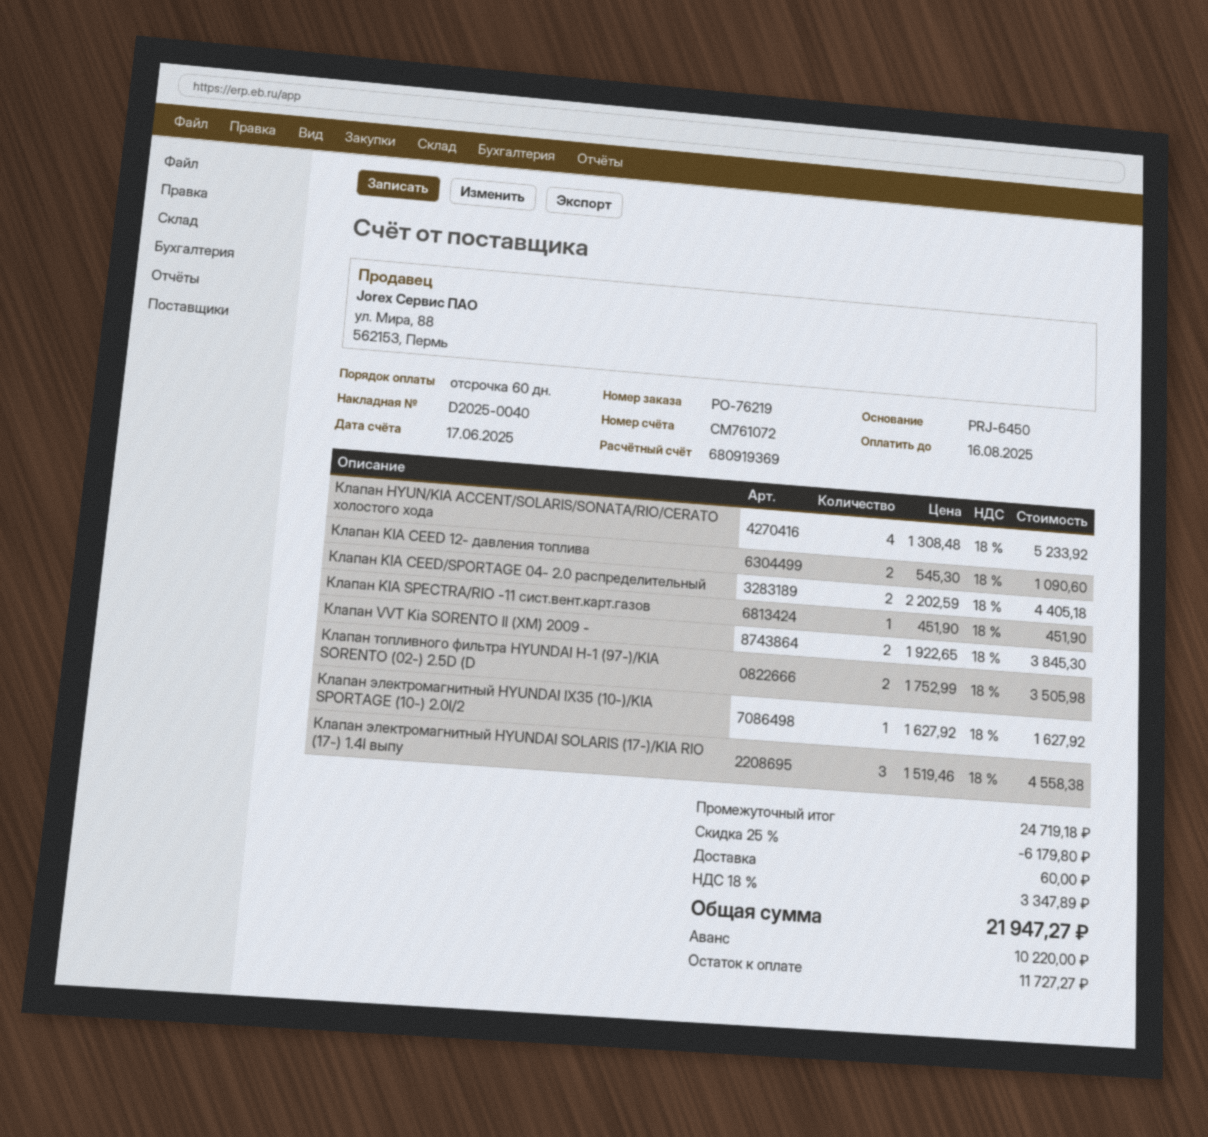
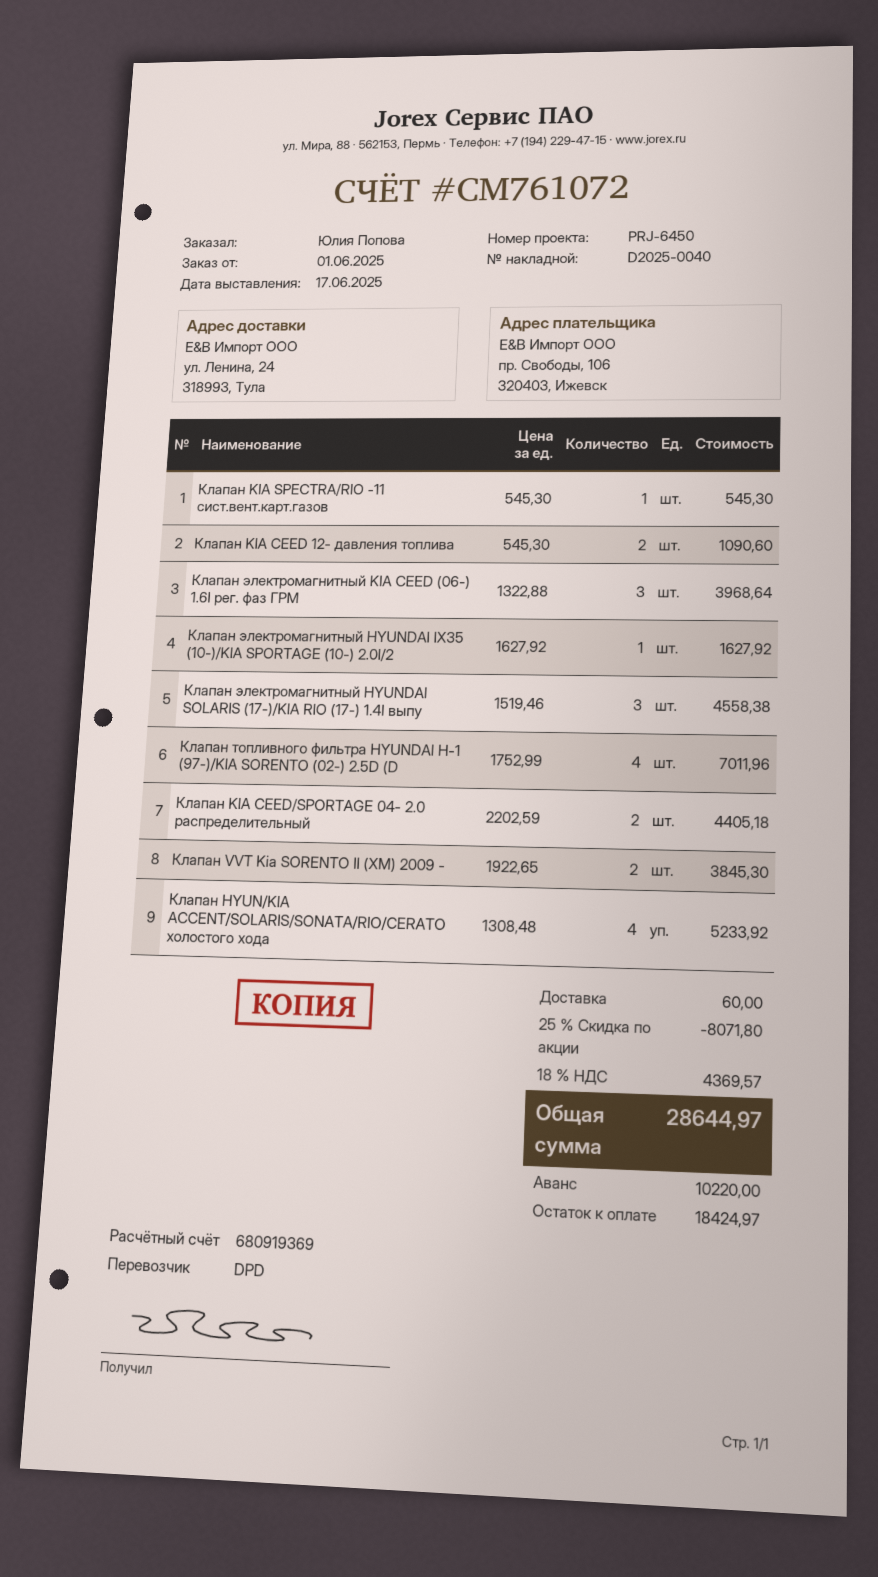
Клапан KIA SPECTRA/RIO -11 сист.вент.карт.газов: 1 x 451.90 = 451.90 -> 1 x 545.30 = 545.30
Клапан топливного фильтра HYUNDAI H-1 (97-)/KIA SORENTO (02-) 2.5D (D: 2 x 1752.99 = 3505.98 -> 4 x 1752.99 = 7011.96
Клапан электромагнитный KIA CEED (06-) 1.6I рег. фаз ГРМ: none -> 3 x 1322.88 = 3968.64
discount: 25% = 6179.80 -> 25% = 8071.80
tax: 18% = 3347.89 -> 18% = 4369.57
total: 21947.27 -> 28644.97
balance: 11727.27 -> 18424.97

